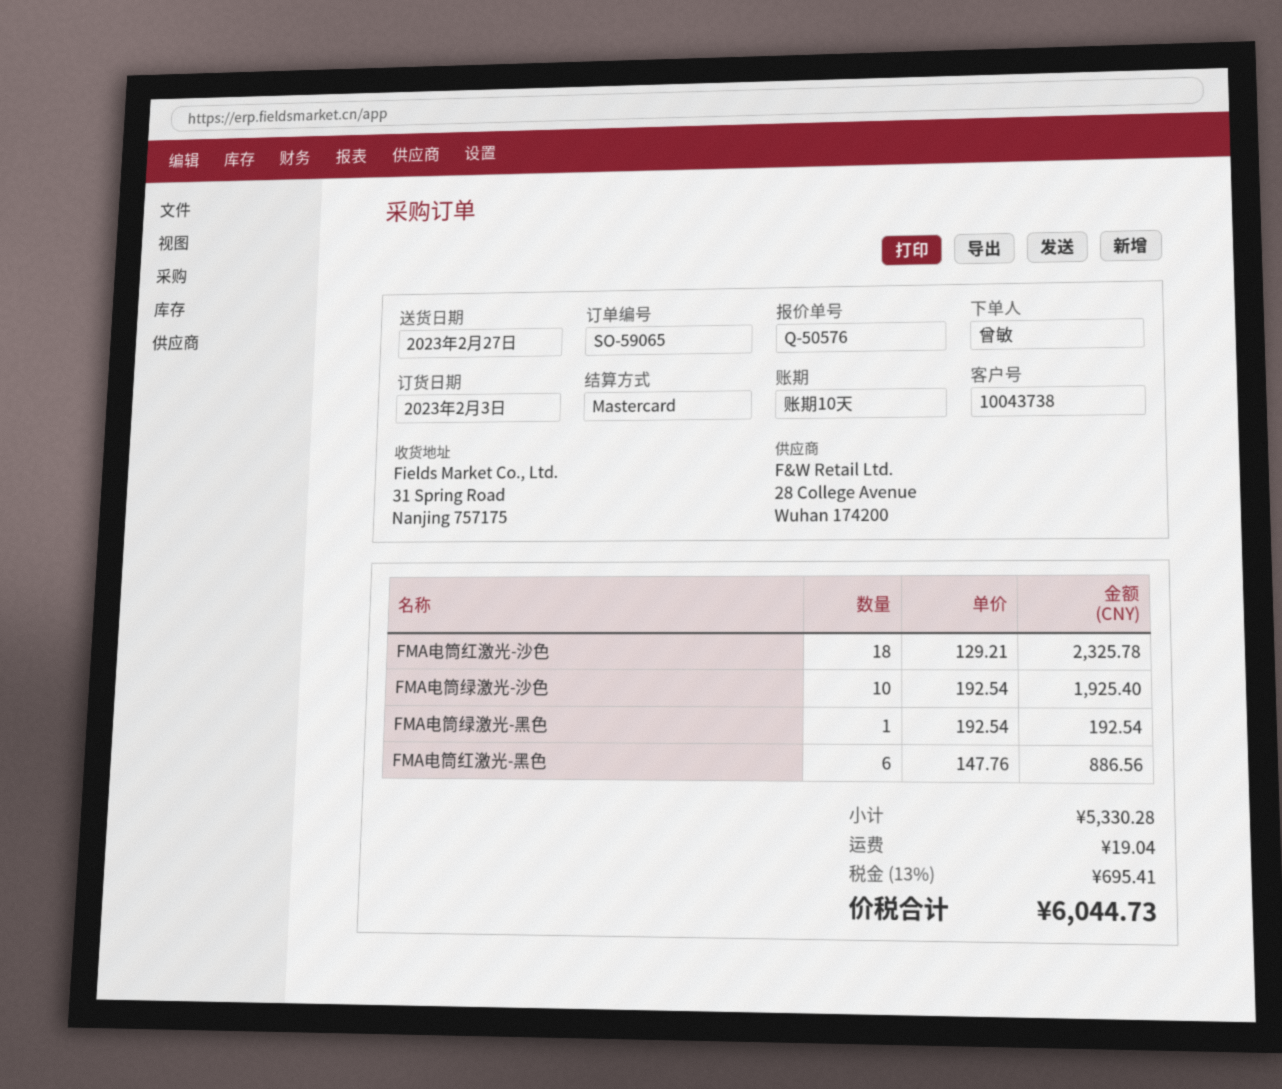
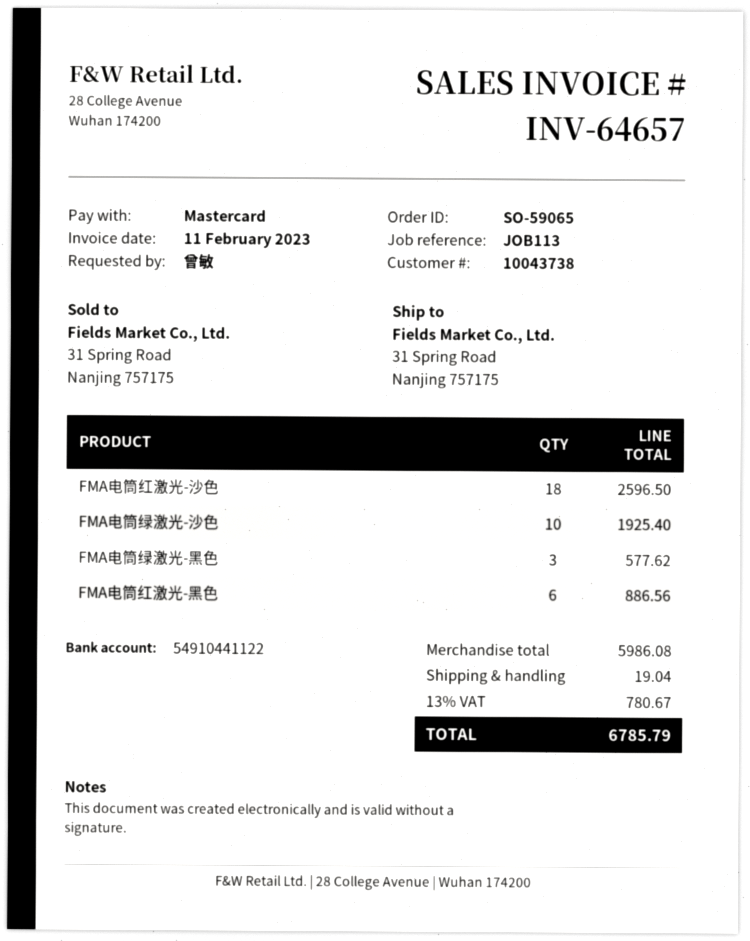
FMA电筒红激光-沙色: 18 for 2325.78 -> 18 for 2596.50
FMA电筒绿激光-黑色: 1 for 192.54 -> 3 for 577.62
subtotal: 5330.28 -> 5986.08
tax: 13% = 695.41 -> 13% = 780.67
total: 6044.73 -> 6785.79

